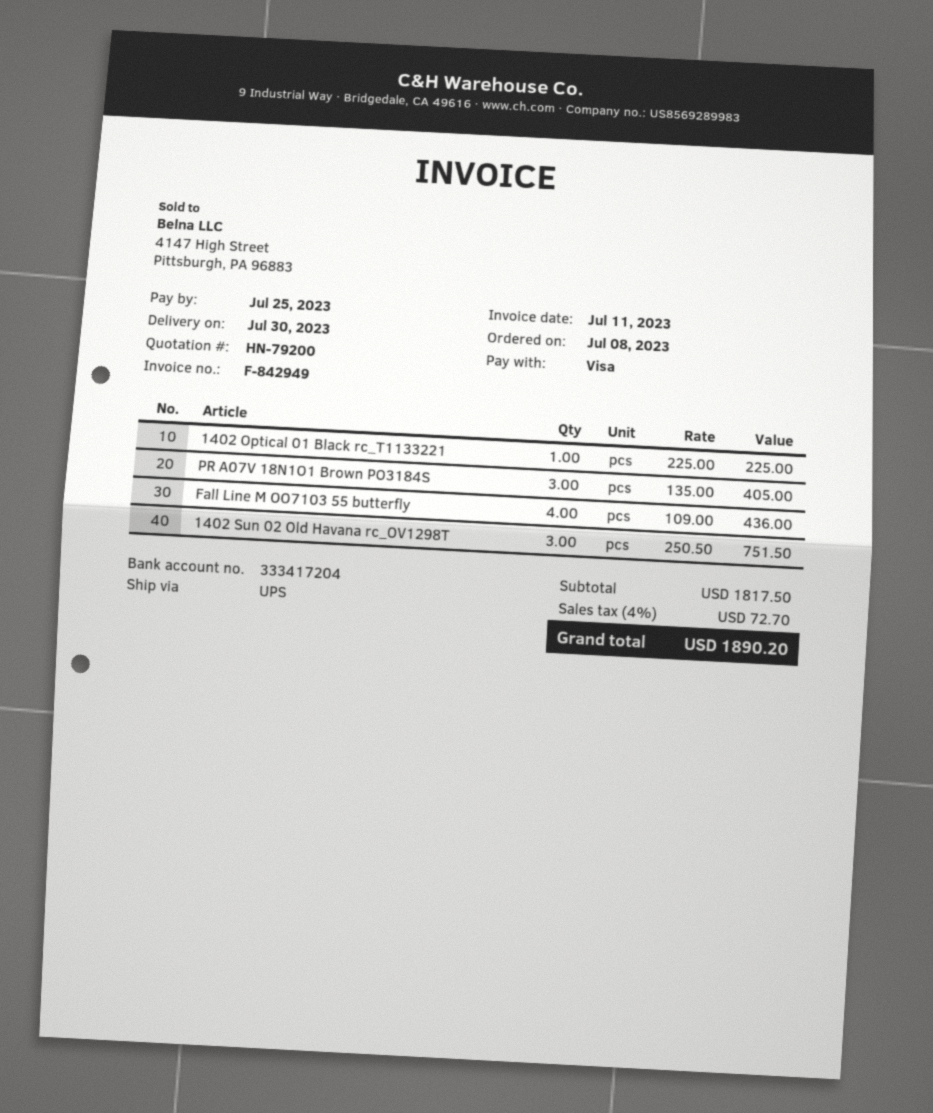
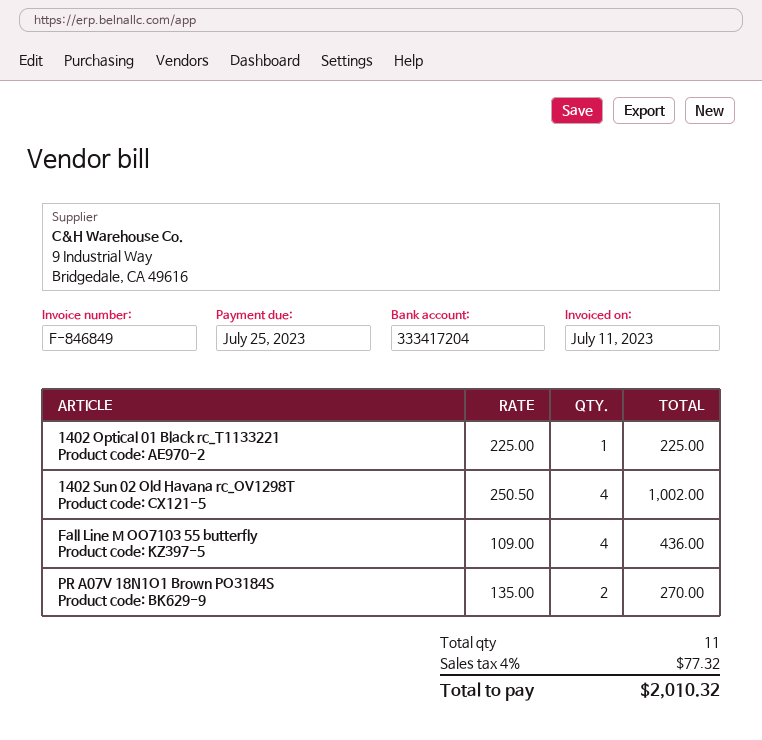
invoice number: F-842949 -> F-846849
PR A07V 18N1O1 Brown PO3184S: 3 x 135.00 = 405.00 -> 2 x 135.00 = 270.00
1402 Sun 02 Old Havana rc_OV1298T: 3 x 250.50 = 751.50 -> 4 x 250.50 = 1002.00
tax: 4% = 72.70 -> 4% = 77.32
total: 1890.20 -> 2010.32

